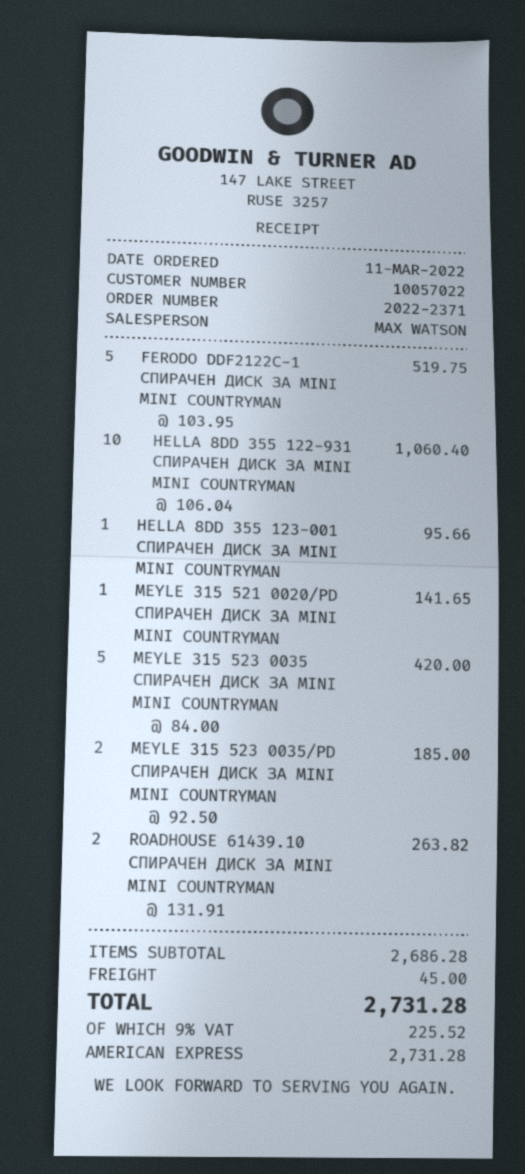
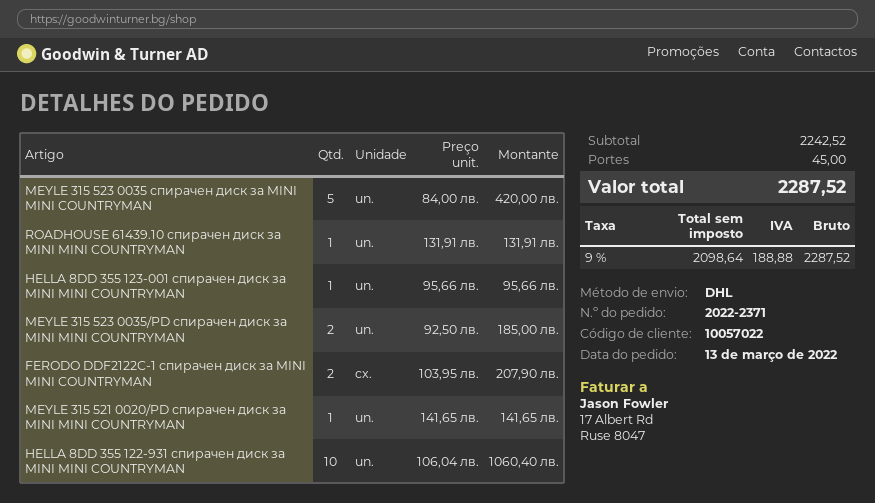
order date: 2022-03-11 -> 2022-03-13
FERODO DDF2122C-1 СПИРАЧЕН ДИСК ЗА MINI MINI COUNTRYMAN: 5 x 103.95 = 519.75 -> 2 x 103.95 = 207.90
ROADHOUSE 61439.10 СПИРАЧЕН ДИСК ЗА MINI MINI COUNTRYMAN: 2 x 131.91 = 263.82 -> 1 x 131.91 = 131.91
subtotal: 2686.28 -> 2242.52
tax: 9% = 225.52 -> 9% = 188.88
total: 2731.28 -> 2287.52

